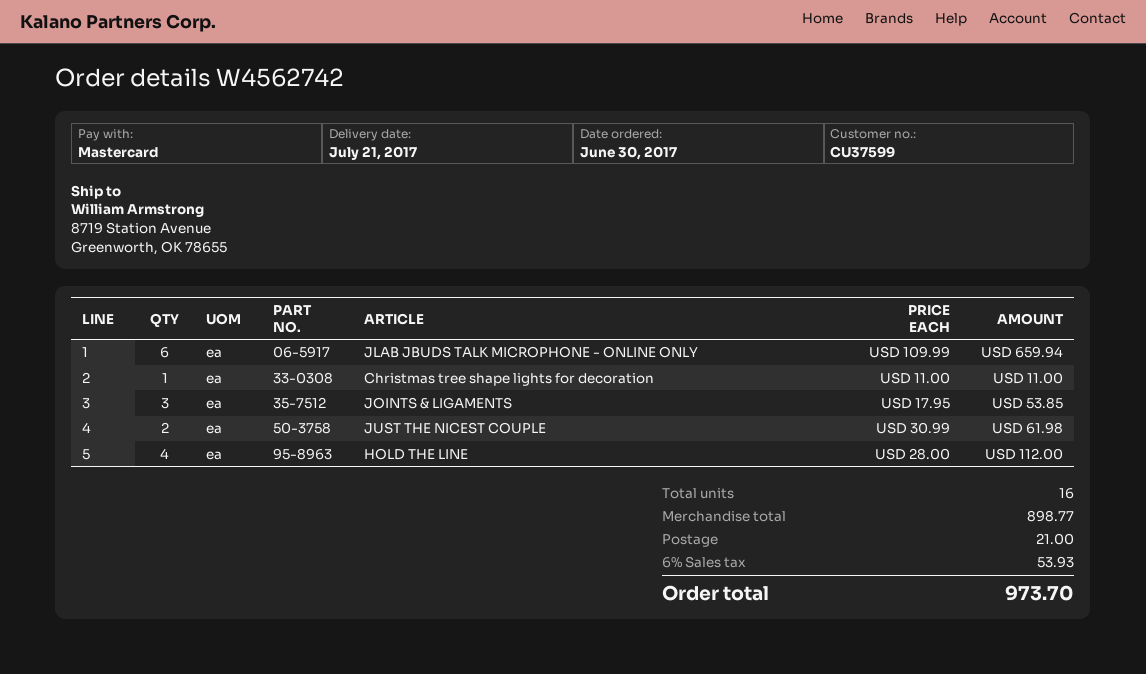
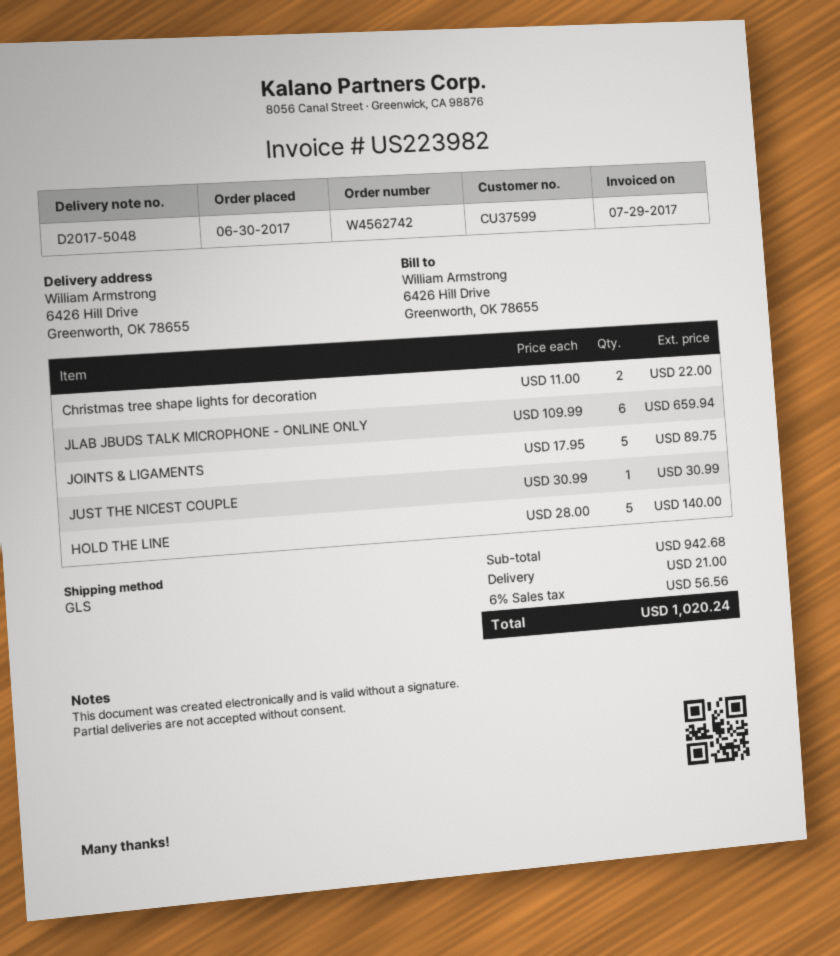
ship to: 8719 Station Avenue, Greenworth, OK 78655 -> 6426 Hill Drive, Greenworth, OK 78655
Christmas tree shape lights for decoration: 1 x 11.00 = 11.00 -> 2 x 11.00 = 22.00
JOINTS & LIGAMENTS: 3 x 17.95 = 53.85 -> 5 x 17.95 = 89.75
JUST THE NICEST COUPLE: 2 x 30.99 = 61.98 -> 1 x 30.99 = 30.99
HOLD THE LINE: 4 x 28.00 = 112.00 -> 5 x 28.00 = 140.00
subtotal: 898.77 -> 942.68
tax: 6% = 53.93 -> 6% = 56.56
total: 973.70 -> 1020.24

